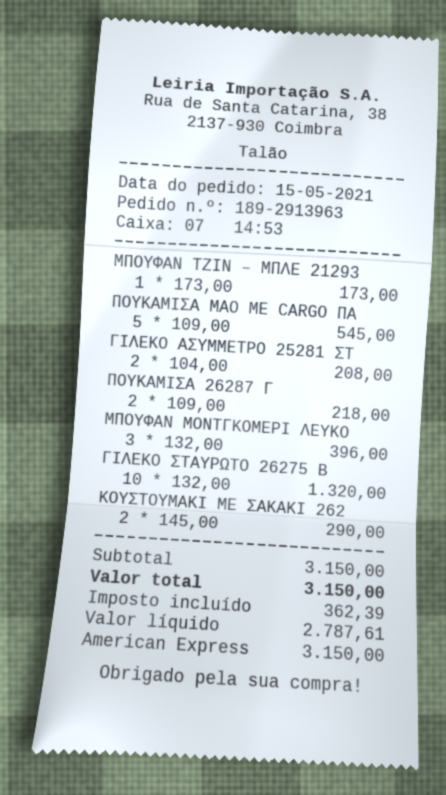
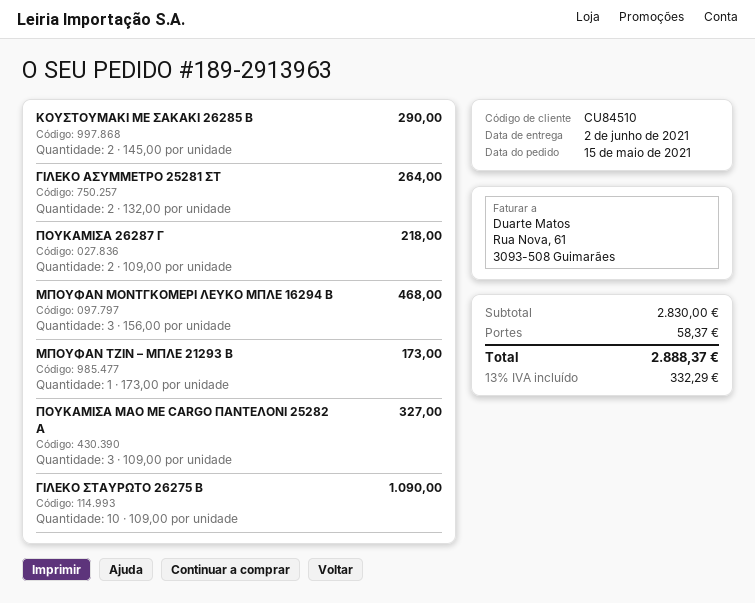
ΠΟΥΚΑΜΙΣΑ ΜΑΟ ΜΕ CARGO ΠΑ: 5 x 109.00 = 545.00 -> 3 x 109.00 = 327.00
ΓΙΛΕΚΟ ΑΣΥΜΜΕΤΡΟ 25281 ΣΤ: 2 x 104.00 = 208.00 -> 2 x 132.00 = 264.00
ΜΠΟΥΦΑΝ ΜΟΝΤΓΚΟΜΕΡΙ ΛΕΥΚΟ: 3 x 132.00 = 396.00 -> 3 x 156.00 = 468.00
ΓΙΛΕΚΟ ΣΤΑΥΡΩΤΟ 26275 Β: 10 x 132.00 = 1320.00 -> 10 x 109.00 = 1090.00
subtotal: 3150.00 -> 2830.00
shipping: none -> 58.37
tax: 362.39 -> 332.29
total: 3150.00 -> 2888.37

